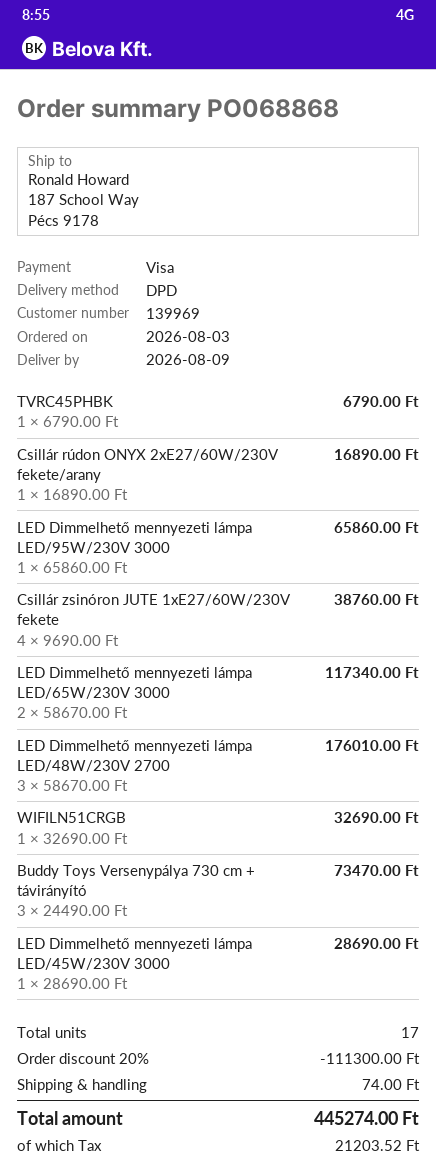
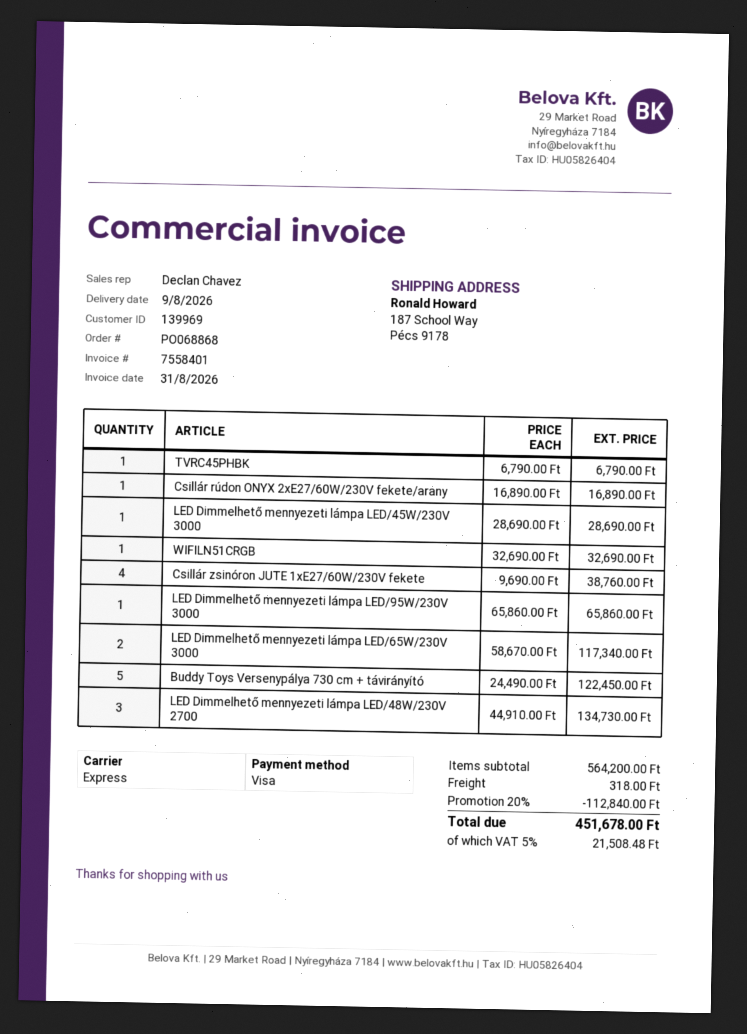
shipping method: DPD -> express
LED Dimmelhető mennyezeti lámpa LED/48W/230V 2700: 3 x 58670.00 = 176010.00 -> 3 x 44910.00 = 134730.00
Buddy Toys Versenypálya 730 cm + távirányító: 3 x 24490.00 = 73470.00 -> 5 x 24490.00 = 122450.00
discount: 20% = 111300.00 -> 20% = 112840.00
shipping: 74.00 -> 318.00
tax: 21203.52 -> 21508.48
total: 445274.00 -> 451678.00

